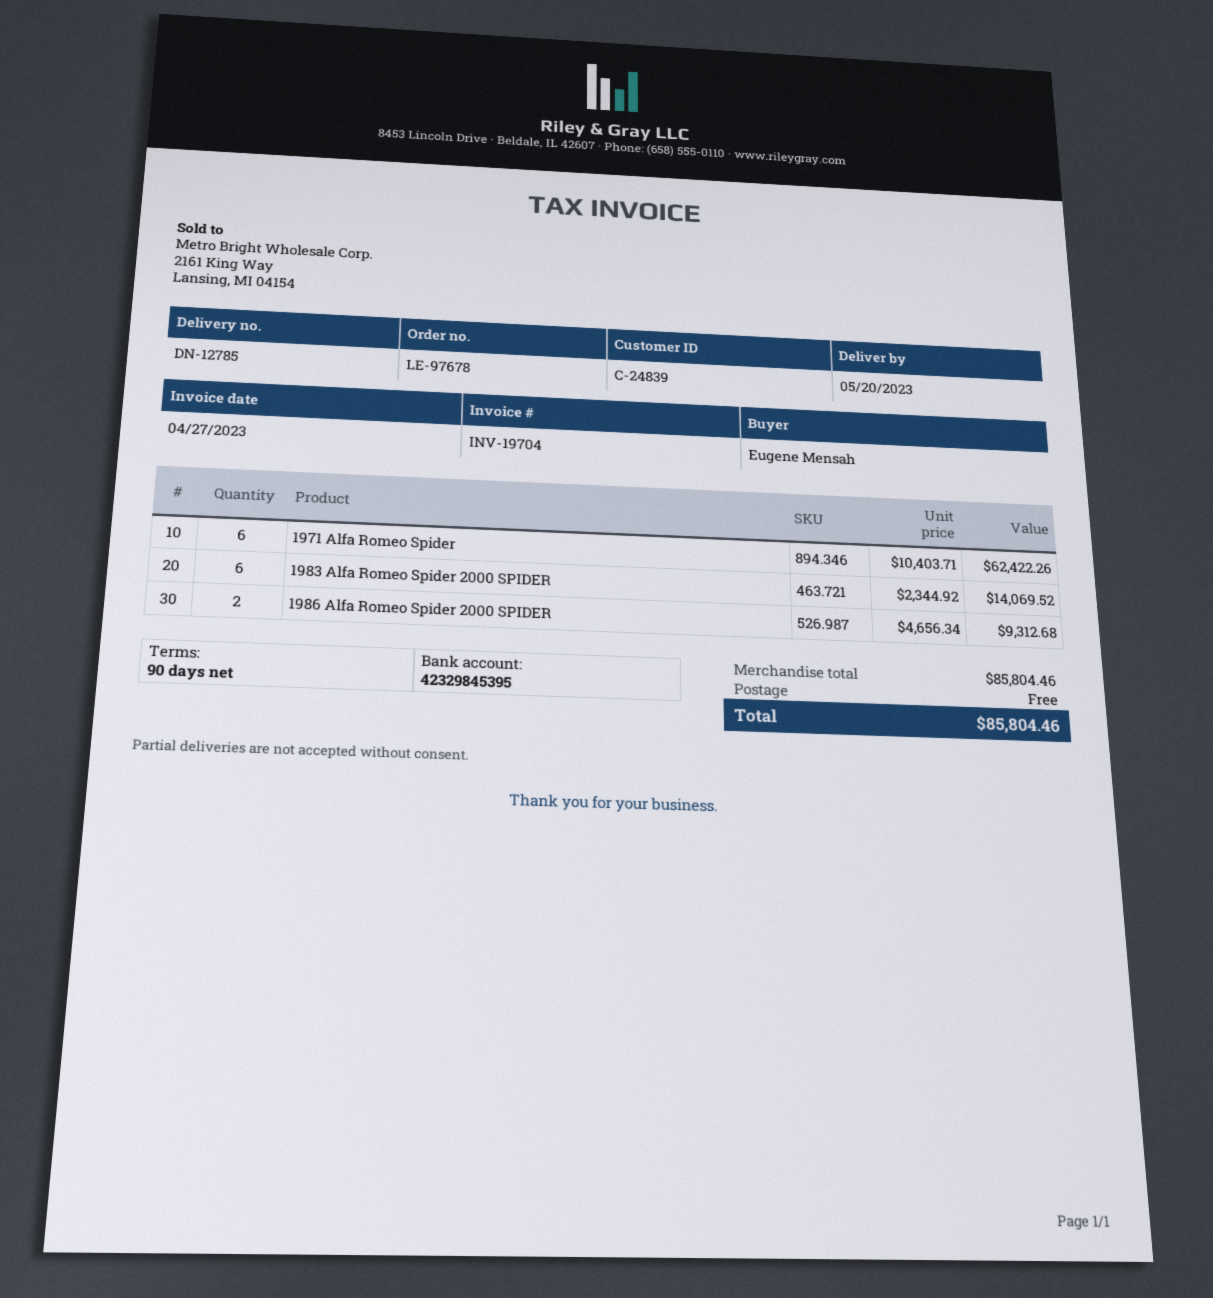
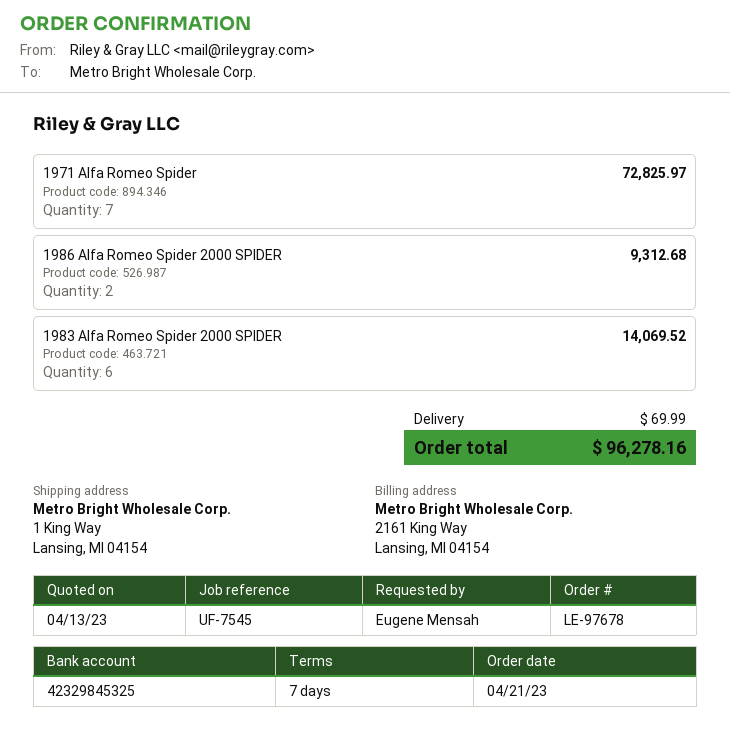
payment terms: 90 days -> 7 days
bank account: 42329845395 -> 42329845325
1971 Alfa Romeo Spider: 6 for 62422.26 -> 7 for 72825.97
shipping: 0.00 -> 69.99
total: 85804.46 -> 96278.16

